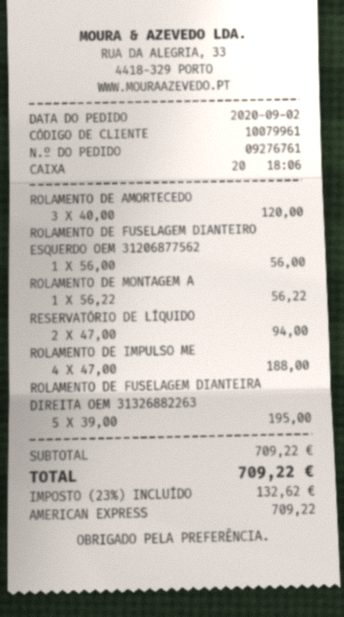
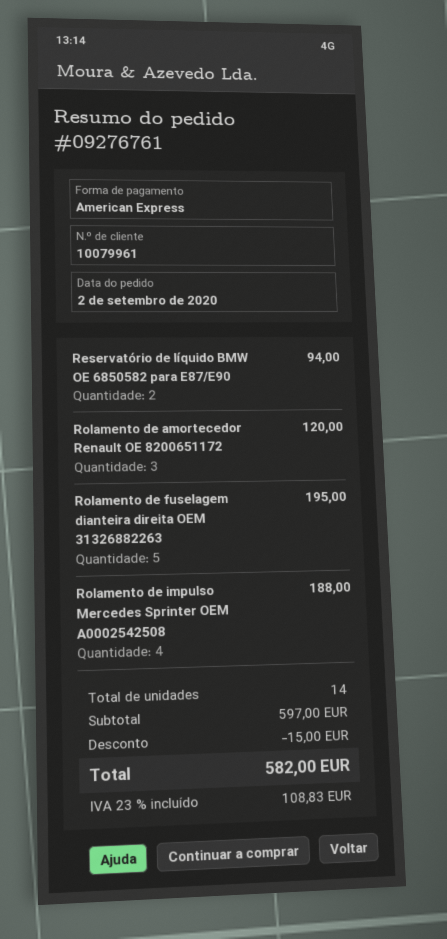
ROLAMENTO DE FUSELAGEM DIANTEIRO ESQUERDO OEM 31206877562: 1 for 56.00 -> none
ROLAMENTO DE MONTAGEM A: 1 for 56.22 -> none
subtotal: 709.22 -> 597.00
discount: none -> 15.00
tax: 23% = 132.62 -> 23% = 108.83
total: 709.22 -> 582.00

